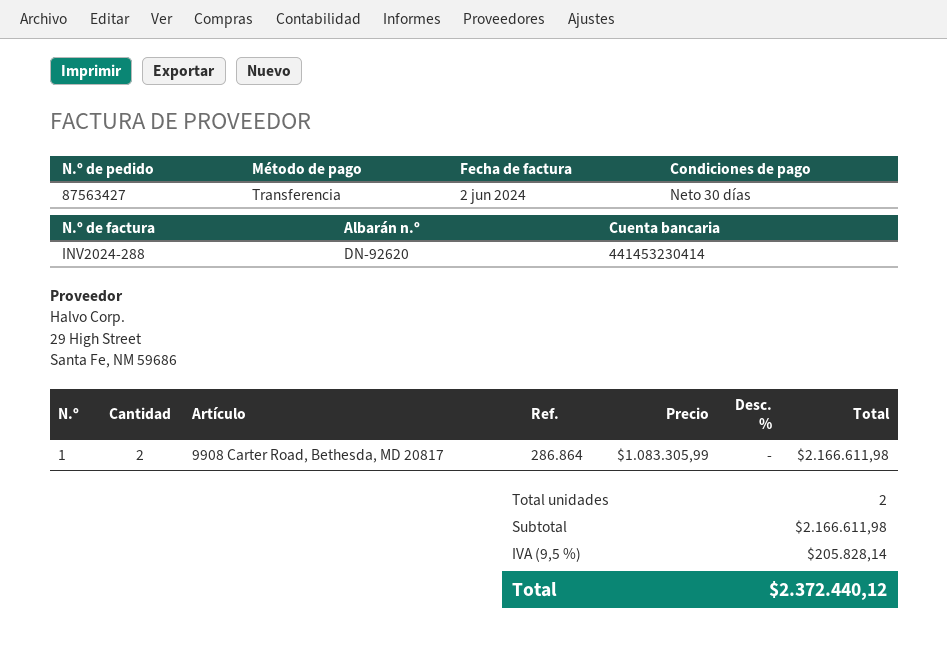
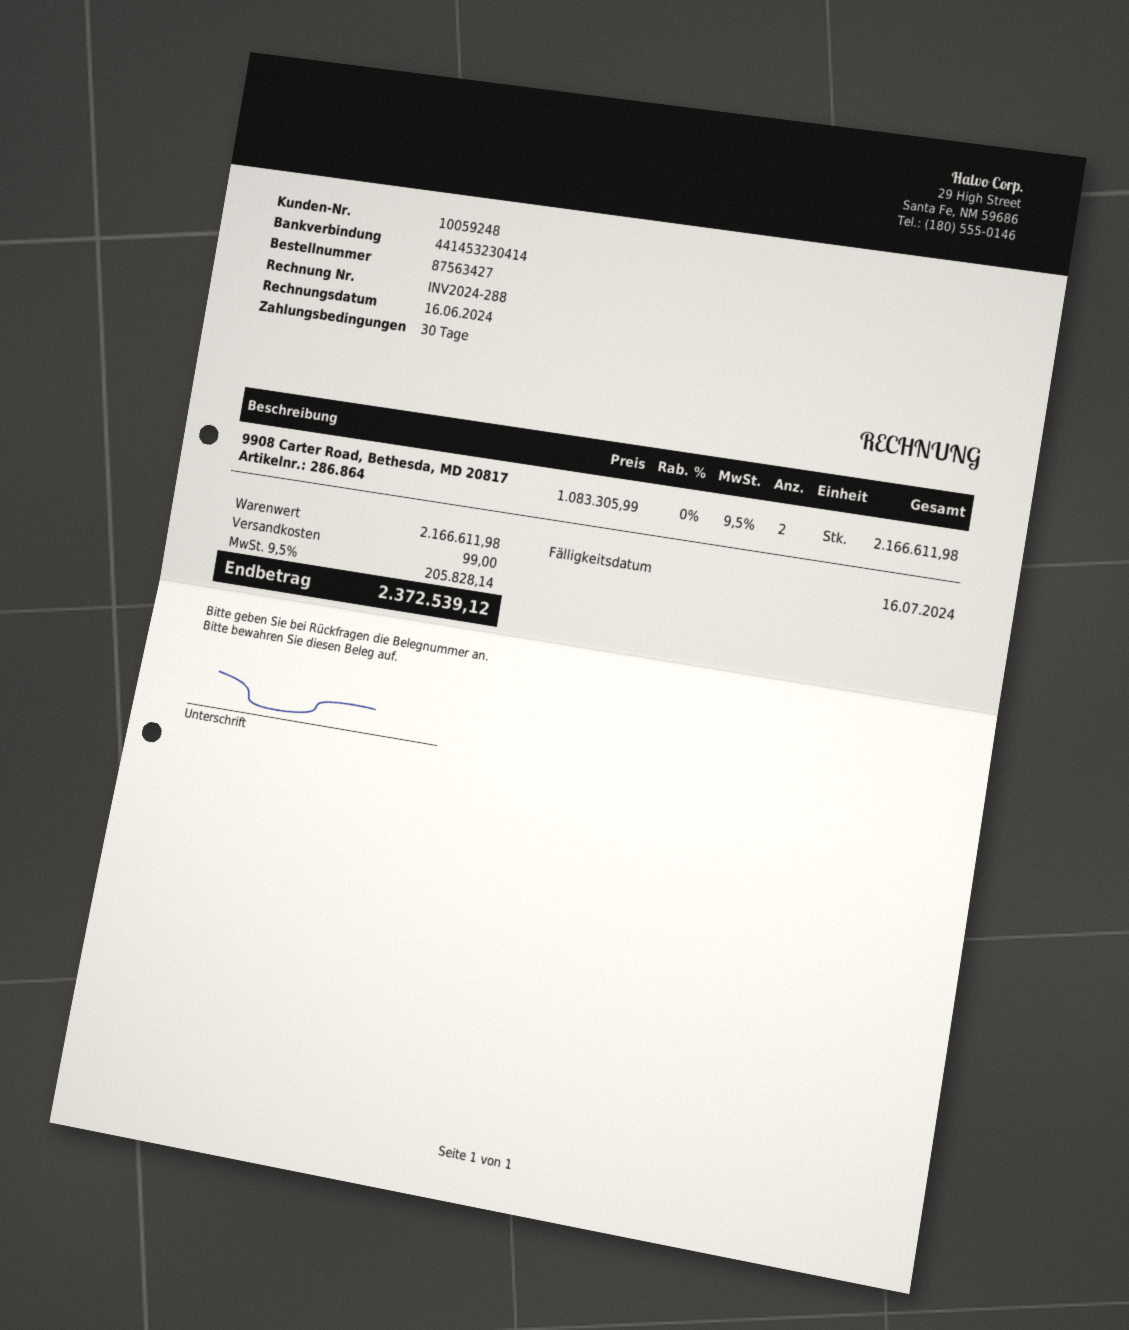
invoice date: 2024-06-02 -> 2024-06-16
shipping: none -> 99.00
total: 2372440.12 -> 2372539.12

